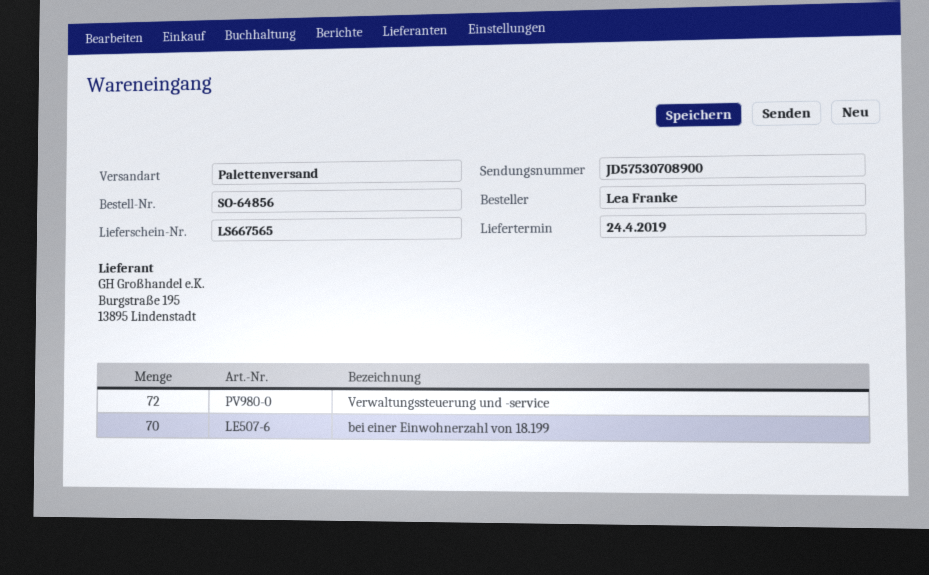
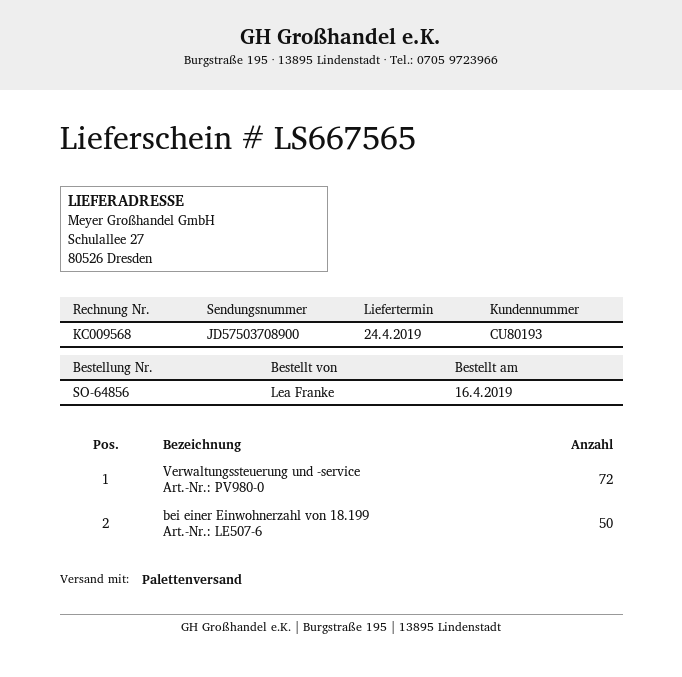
tracking number: JD57530708900 -> JD57503708900
bei einer Einwohnerzahl von 18.199: 70 -> 50

